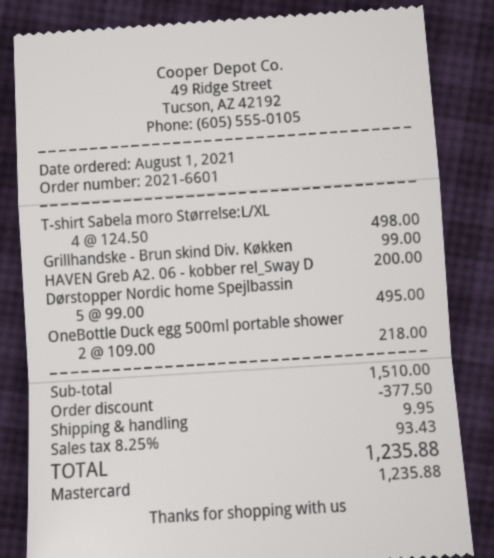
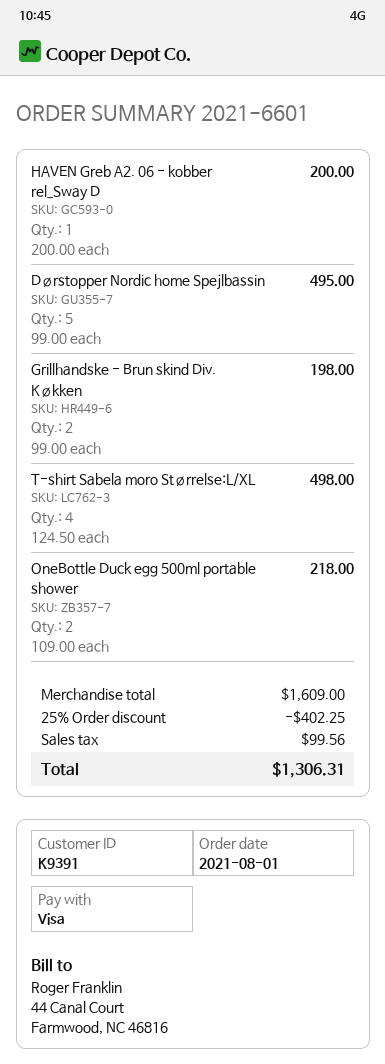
payment method: Mastercard -> Visa
Grillhandske - Brun skind Div. Køkken: 1 x 99.00 = 99.00 -> 2 x 99.00 = 198.00
subtotal: 1510.00 -> 1609.00
discount: 377.50 -> 402.25
shipping: 9.95 -> none
tax: 93.43 -> 99.56
total: 1235.88 -> 1306.31

